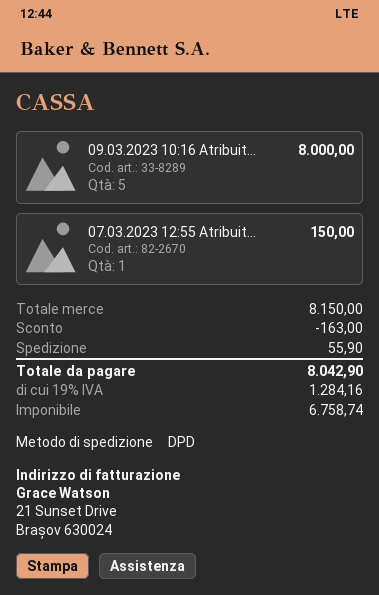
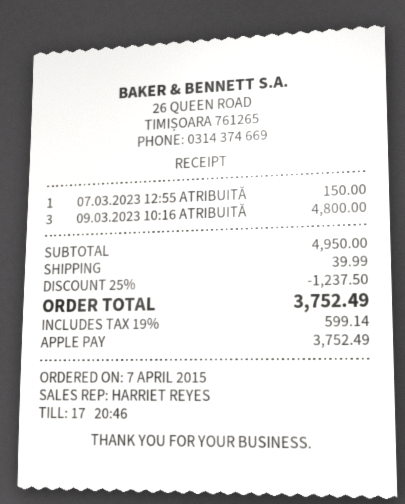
09.03.2023 10:16 Atribuit...: 5 for 8000.00 -> 3 for 4800.00
subtotal: 8150.00 -> 4950.00
discount: 163.00 -> 1237.50
shipping: 55.90 -> 39.99
tax: 19% = 1284.16 -> 19% = 599.14
total: 8042.90 -> 3752.49

